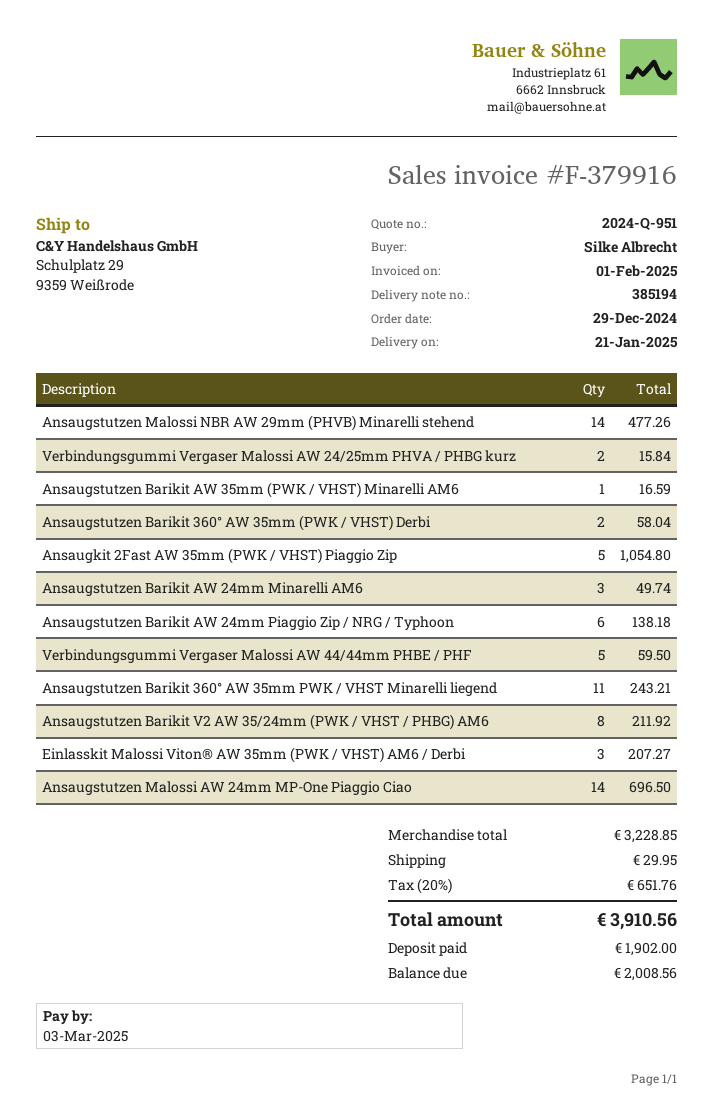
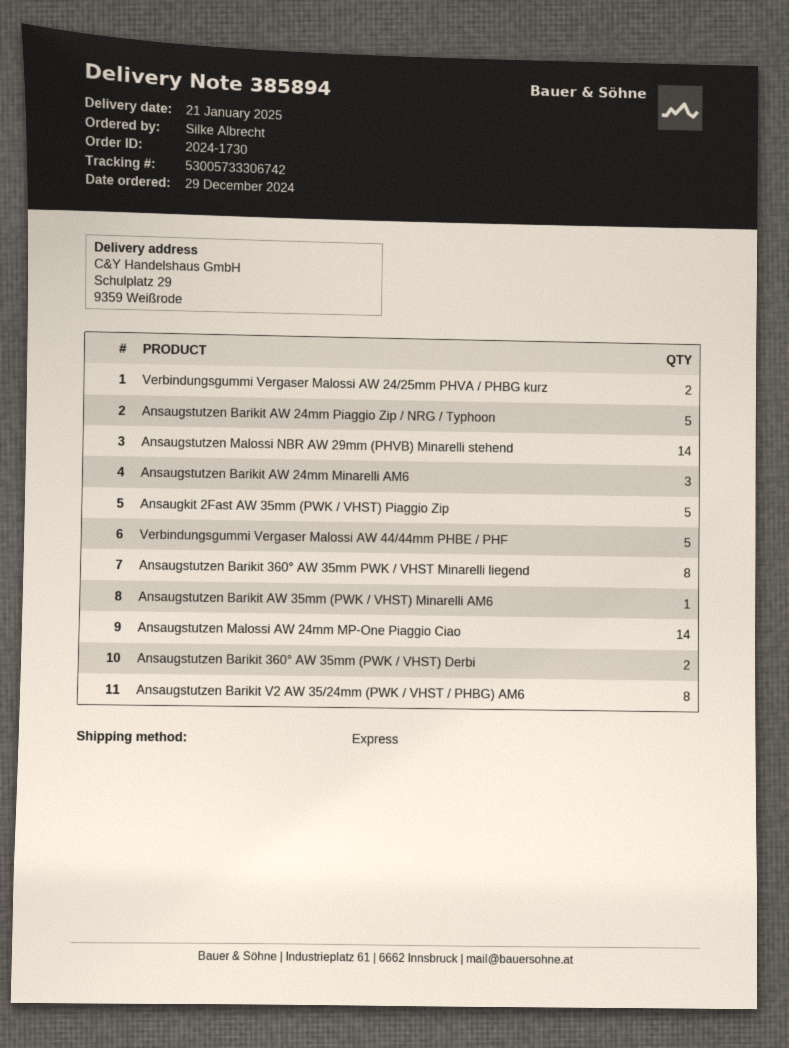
delivery note number: 385194 -> 385894
Ansaugstutzen Barikit AW 24mm Piaggio Zip / NRG / Typhoon: 6 -> 5
Ansaugstutzen Barikit 360° AW 35mm PWK / VHST Minarelli liegend: 11 -> 8
Einlasskit Malossi Viton® AW 35mm (PWK / VHST) AM6 / Derbi: 3 -> none

